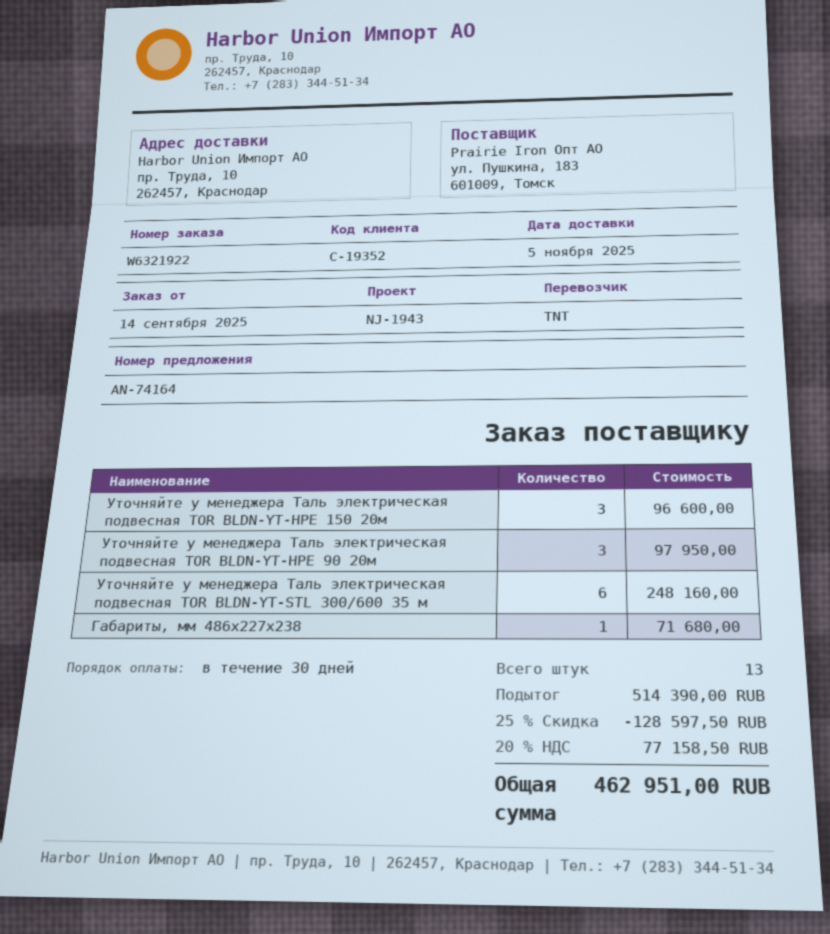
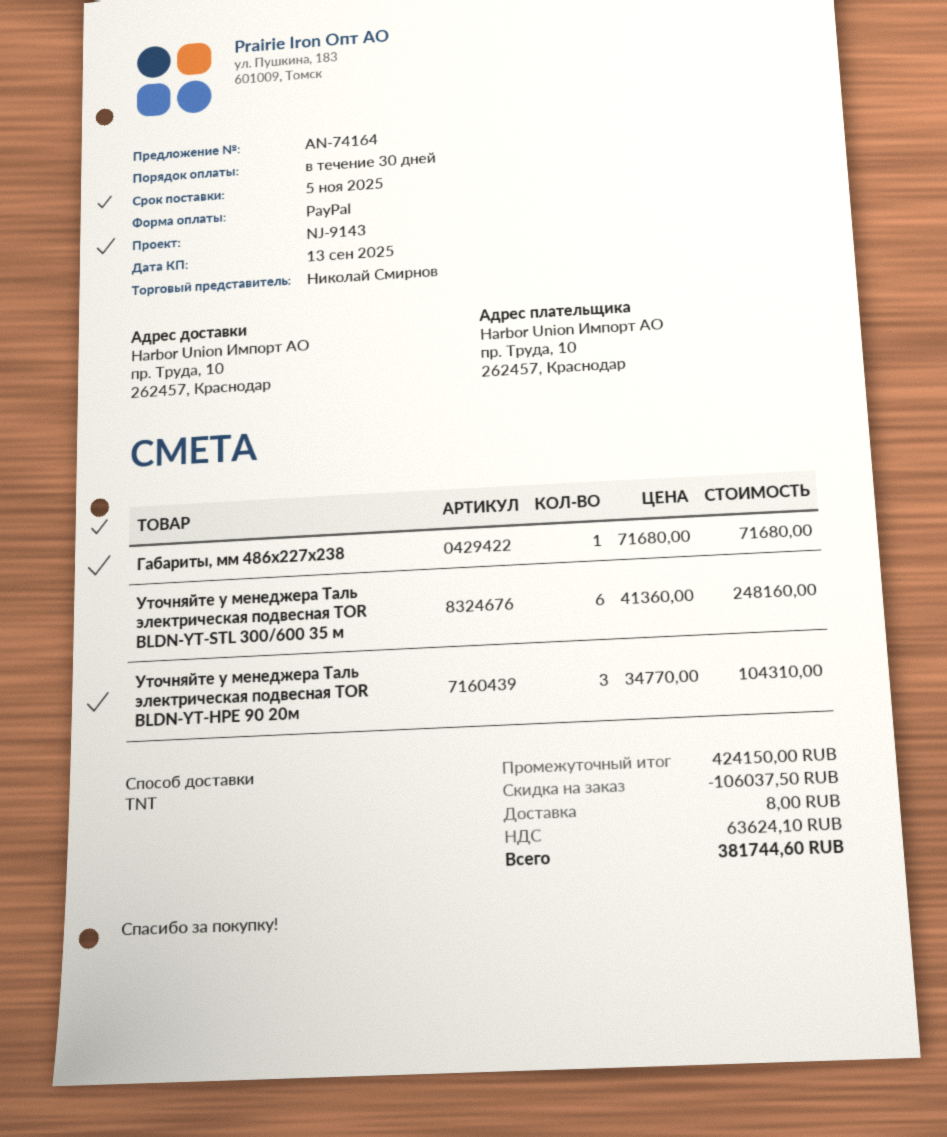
reference: NJ-1943 -> NJ-9143
Уточняйте у менеджера Таль электрическая подвесная TOR BLDN-YT-HPE 150 20м: 3 for 96600.00 -> none
Уточняйте у менеджера Таль электрическая подвесная TOR BLDN-YT-HPE 90 20м: 3 for 97950.00 -> 3 for 104310.00
subtotal: 514390.00 -> 424150.00
discount: 128597.50 -> 106037.50
shipping: none -> 8.00
tax: 77158.50 -> 63624.10
total: 462951.00 -> 381744.60

